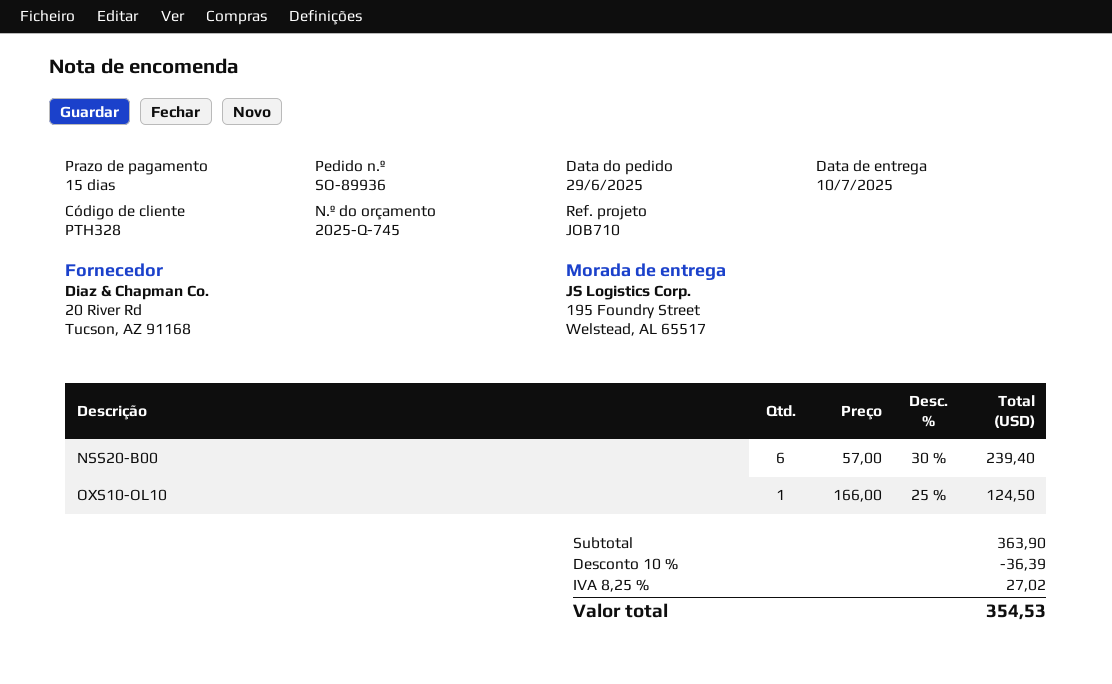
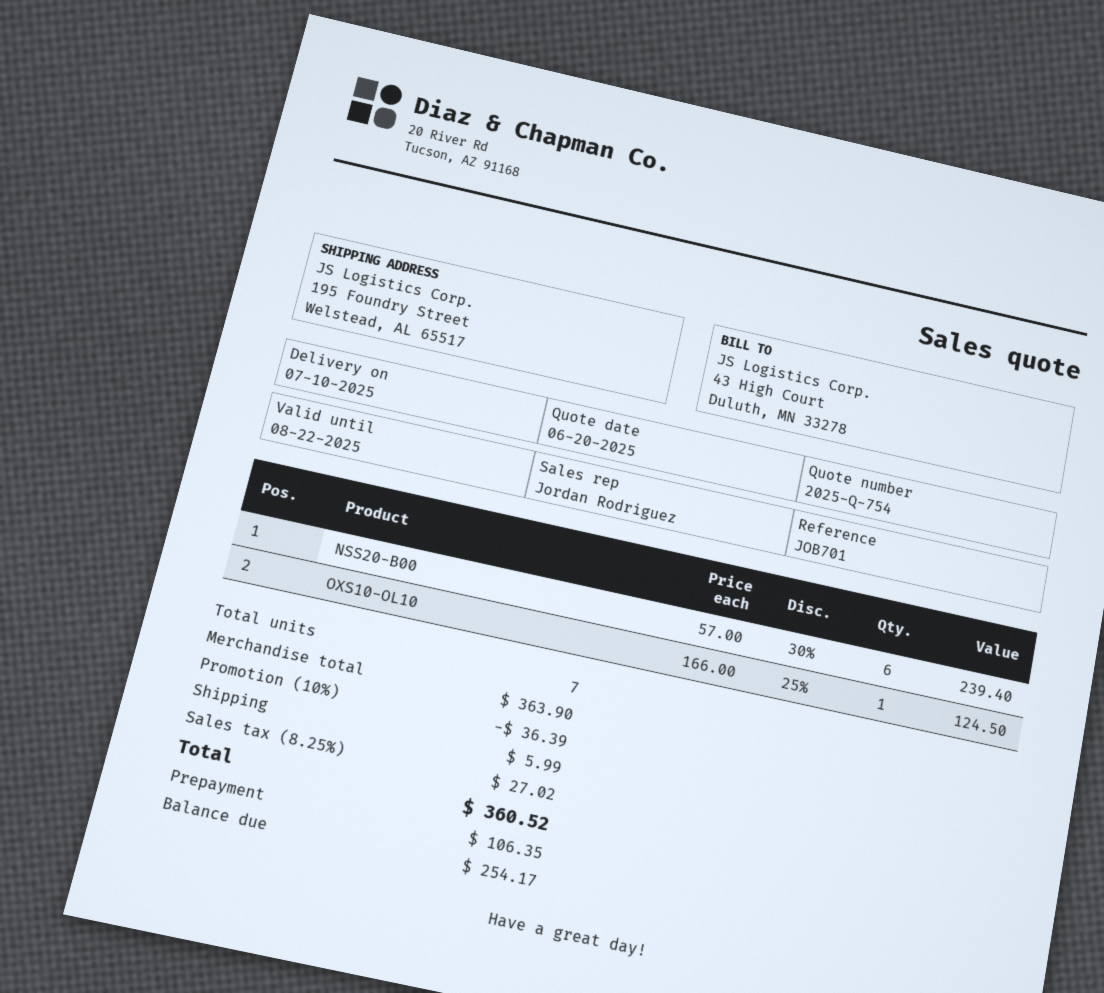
quote number: 2025-Q-745 -> 2025-Q-754
reference: JOB710 -> JOB701
shipping: none -> 5.99
total: 354.53 -> 360.52

